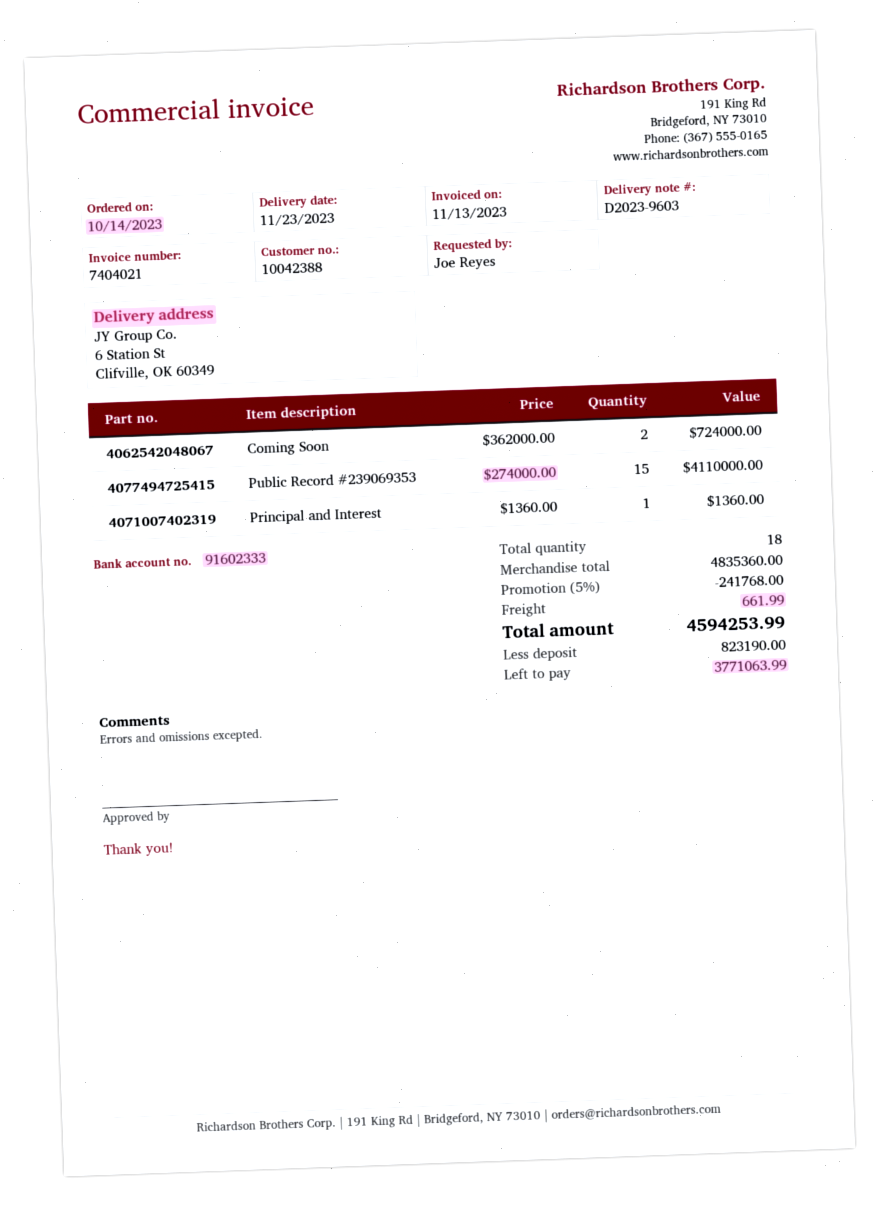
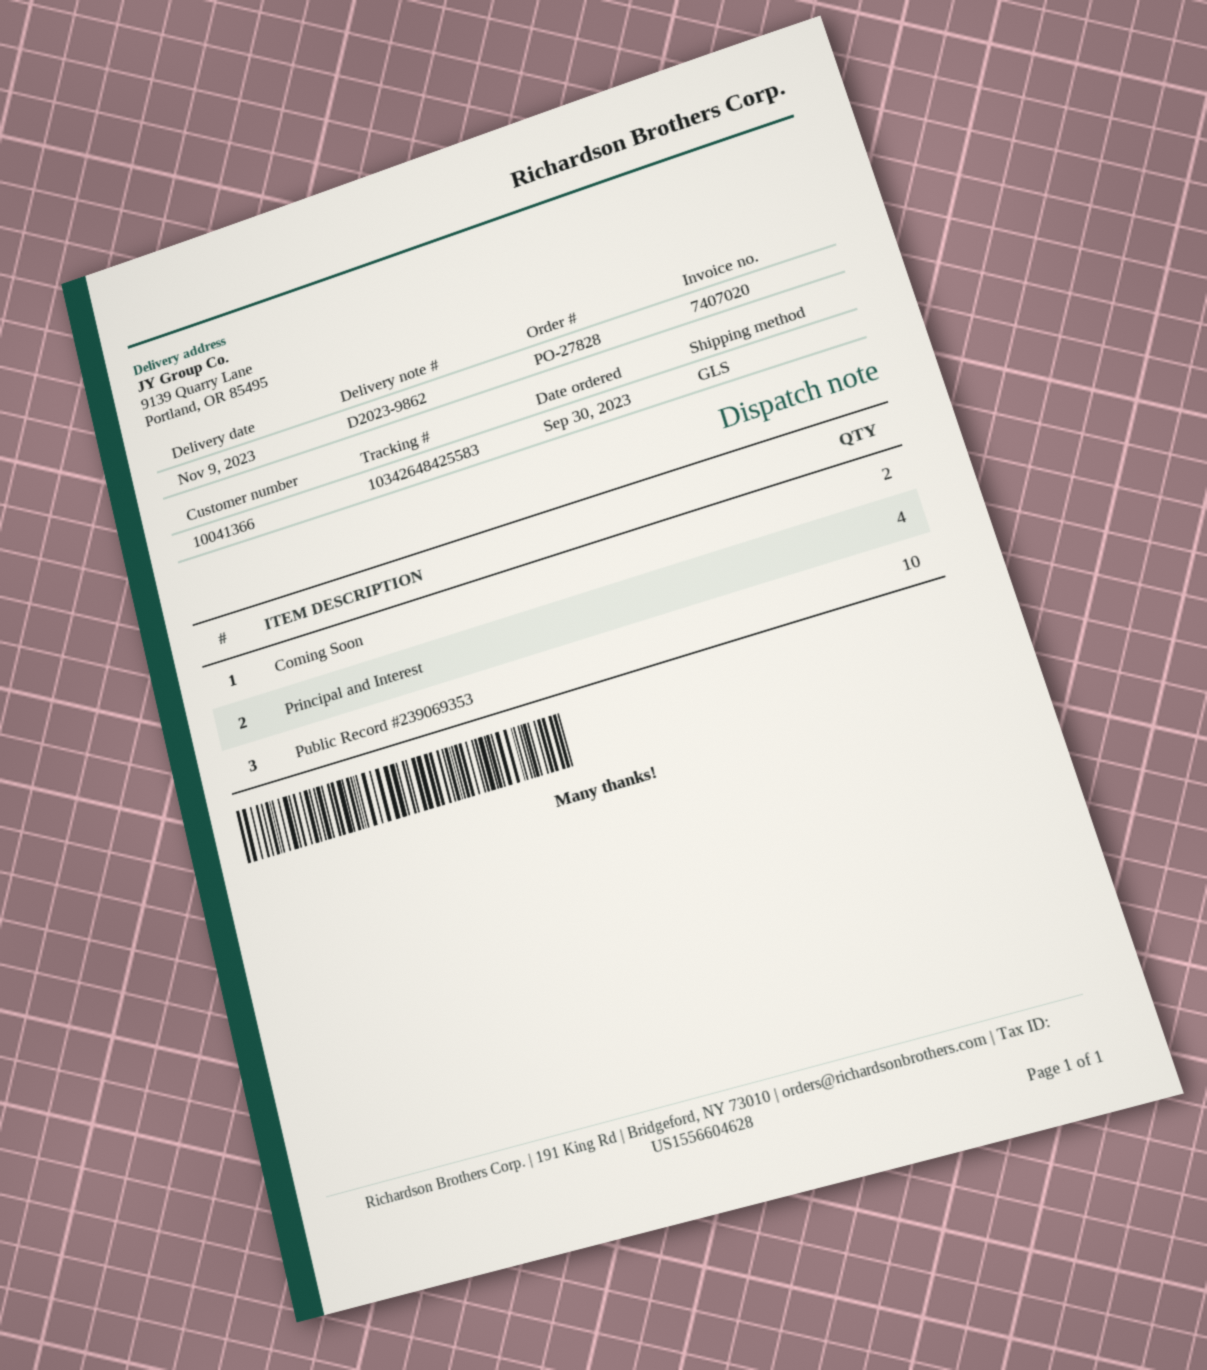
order date: 2023-10-14 -> 2023-09-30
delivery note number: D2023-9603 -> D2023-9862
delivery date: 2023-11-23 -> 2023-11-09
invoice number: 7404021 -> 7407020
customer number: 10042388 -> 10041366
ship to: 6 Station St, Clifville, OK 60349 -> 9139 Quarry Lane, Portland, OR 85495
Public Record #239069353: 15 -> 10
Principal and Interest: 1 -> 4

